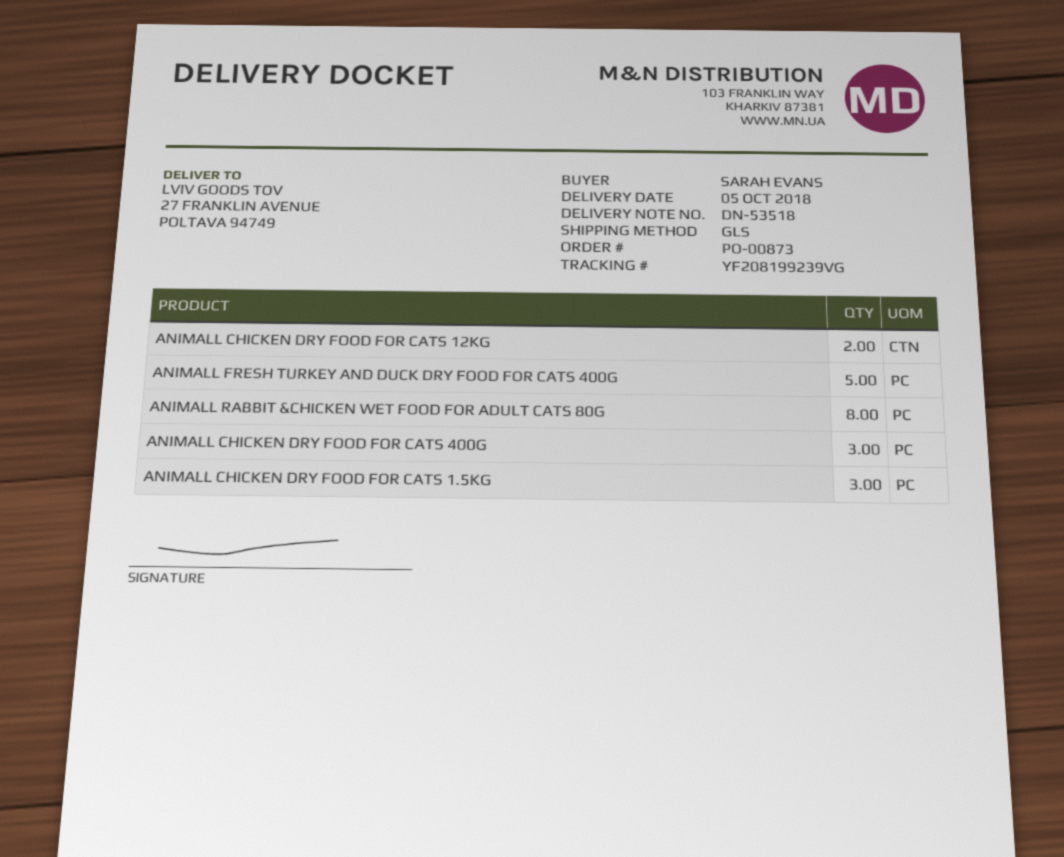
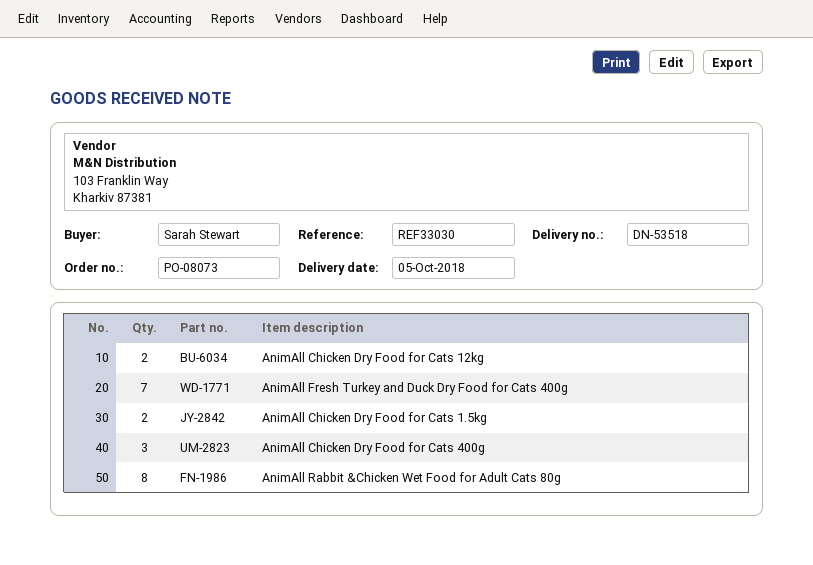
order number: PO-00873 -> PO-08073
ordered by: SARAH EVANS -> Sarah Stewart
ANIMALL FRESH TURKEY AND DUCK DRY FOOD FOR CATS 400G: 5 -> 7
ANIMALL CHICKEN DRY FOOD FOR CATS 1.5KG: 3 -> 2

